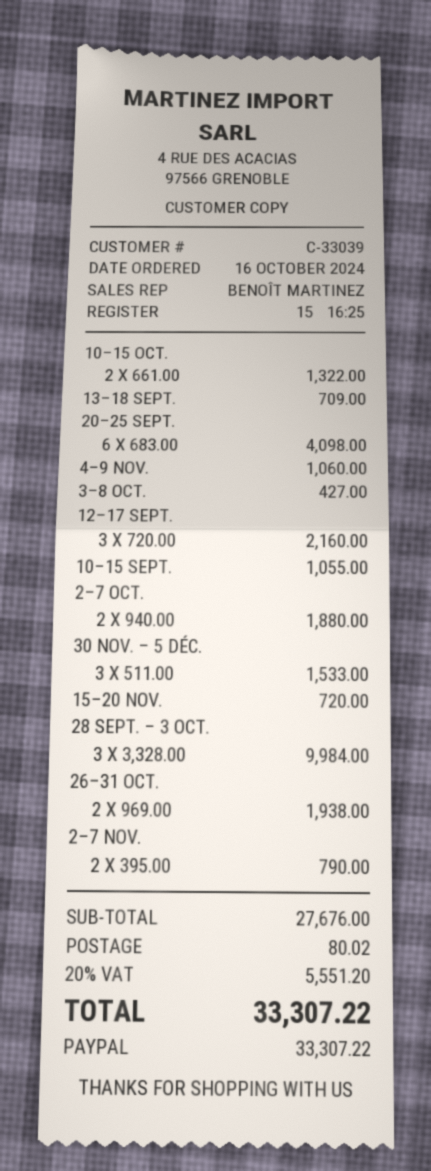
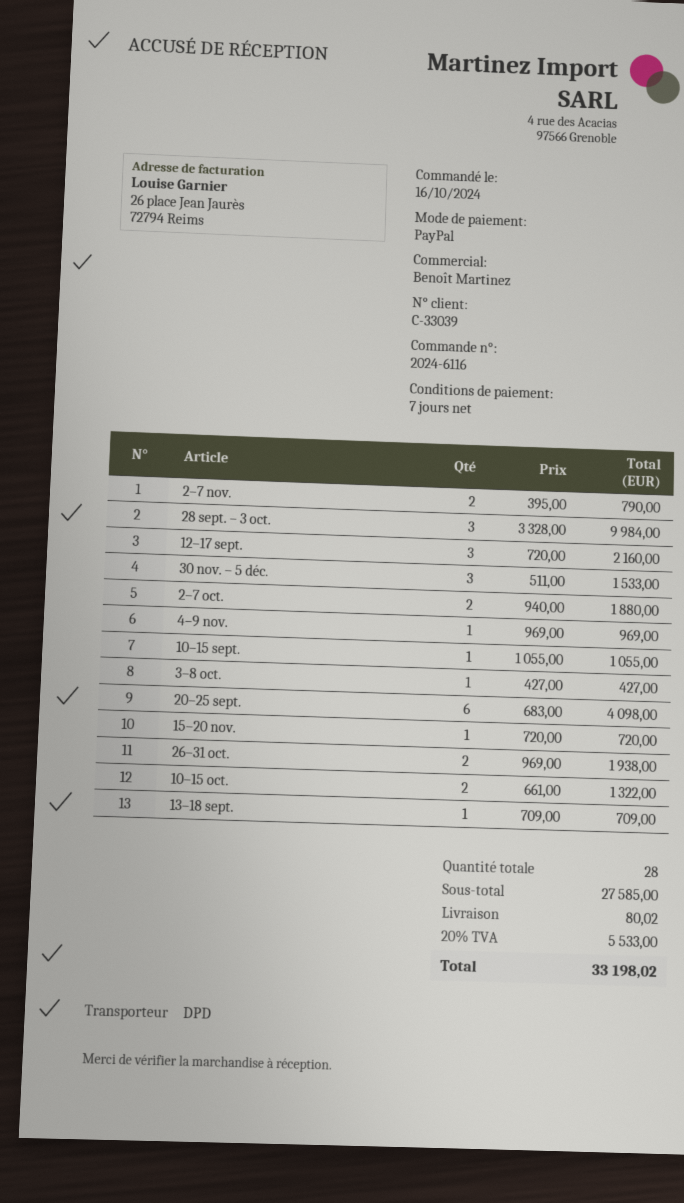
4–9 NOV.: 1 x 1060.00 = 1060.00 -> 1 x 969.00 = 969.00
subtotal: 27676.00 -> 27585.00
tax: 20% = 5551.20 -> 20% = 5533.00
total: 33307.22 -> 33198.02

